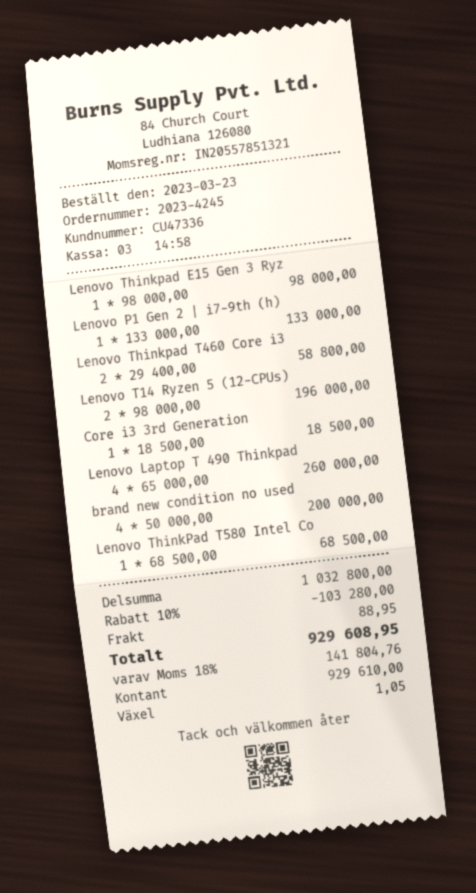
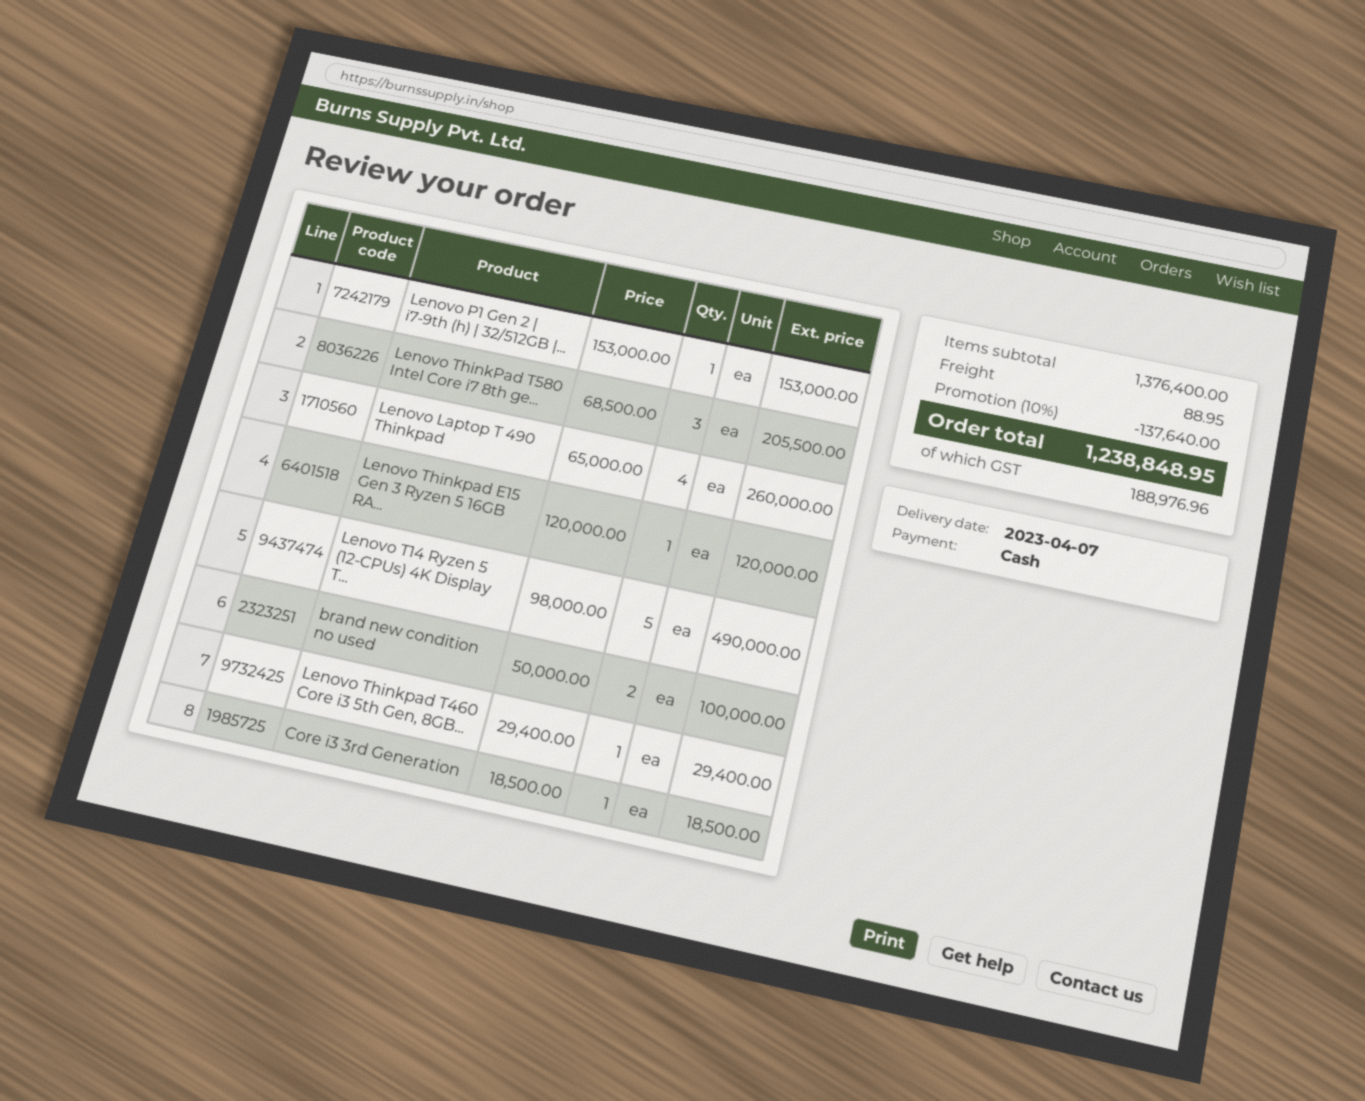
Lenovo Thinkpad E15 Gen 3 Ryz: 1 x 98000.00 = 98000.00 -> 1 x 120000.00 = 120000.00
Lenovo P1 Gen 2 | i7-9th (h): 1 x 133000.00 = 133000.00 -> 1 x 153000.00 = 153000.00
Lenovo Thinkpad T460 Core i3: 2 x 29400.00 = 58800.00 -> 1 x 29400.00 = 29400.00
Lenovo T14 Ryzen 5 (12-CPUs): 2 x 98000.00 = 196000.00 -> 5 x 98000.00 = 490000.00
brand new condition no used: 4 x 50000.00 = 200000.00 -> 2 x 50000.00 = 100000.00
Lenovo ThinkPad T580 Intel Co: 1 x 68500.00 = 68500.00 -> 3 x 68500.00 = 205500.00
subtotal: 1032800.00 -> 1376400.00
discount: 10% = 103280.00 -> 10% = 137640.00
tax: 141804.76 -> 188976.96
total: 929608.95 -> 1238848.95

